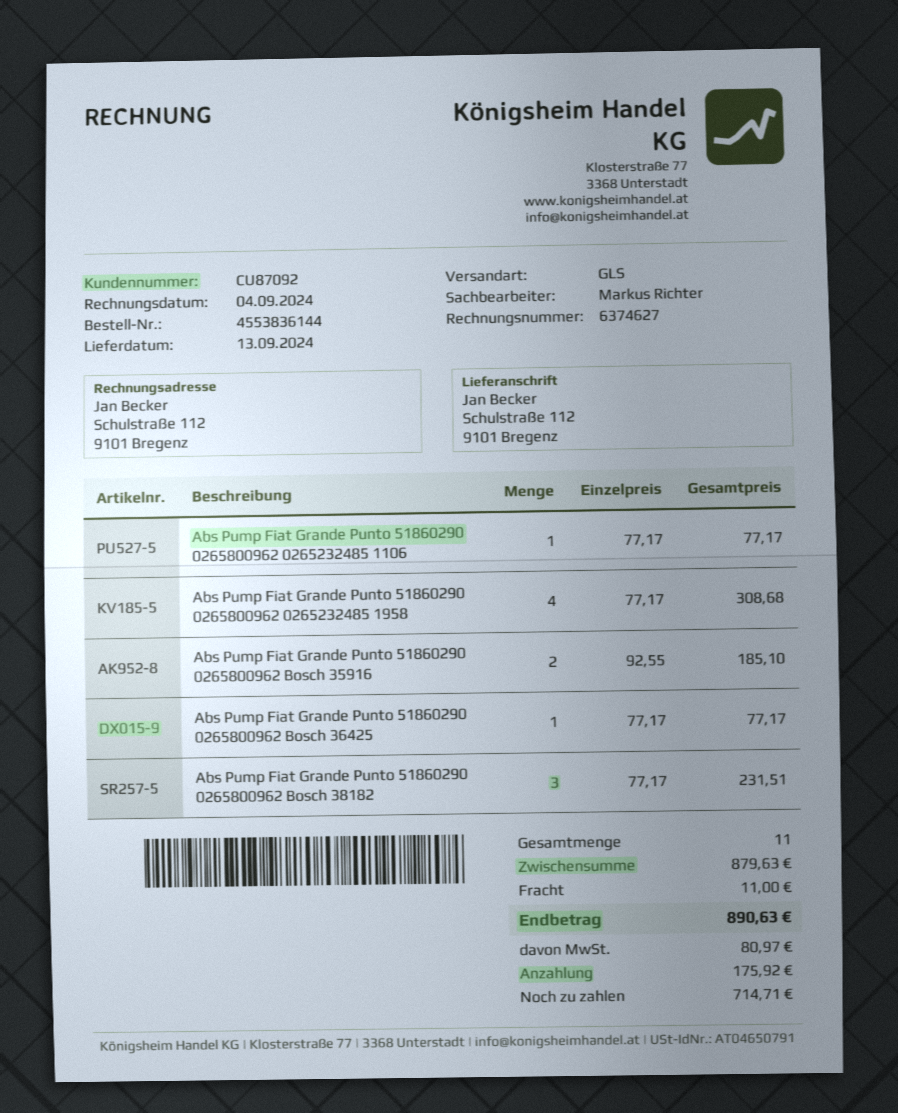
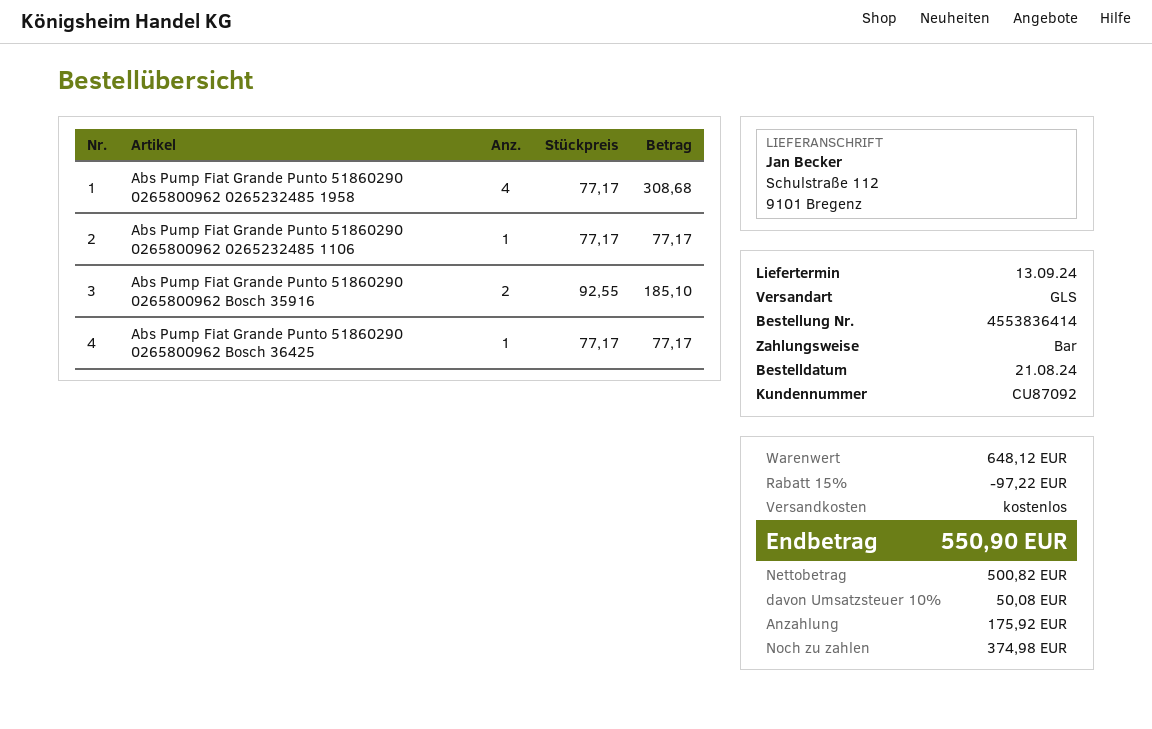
order number: 4553836144 -> 4553836414
Abs Pump Fiat Grande Punto 51860290 0265800962 Bosch 38182: 3 x 77.17 = 231.51 -> none
subtotal: 879.63 -> 648.12
discount: none -> 15% = 97.22
shipping: 11.00 -> 0.00
tax: 80.97 -> 50.08
total: 890.63 -> 550.90
balance: 714.71 -> 374.98

